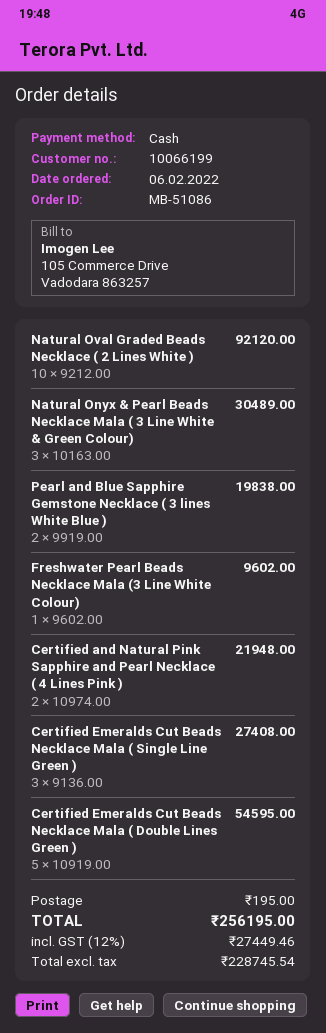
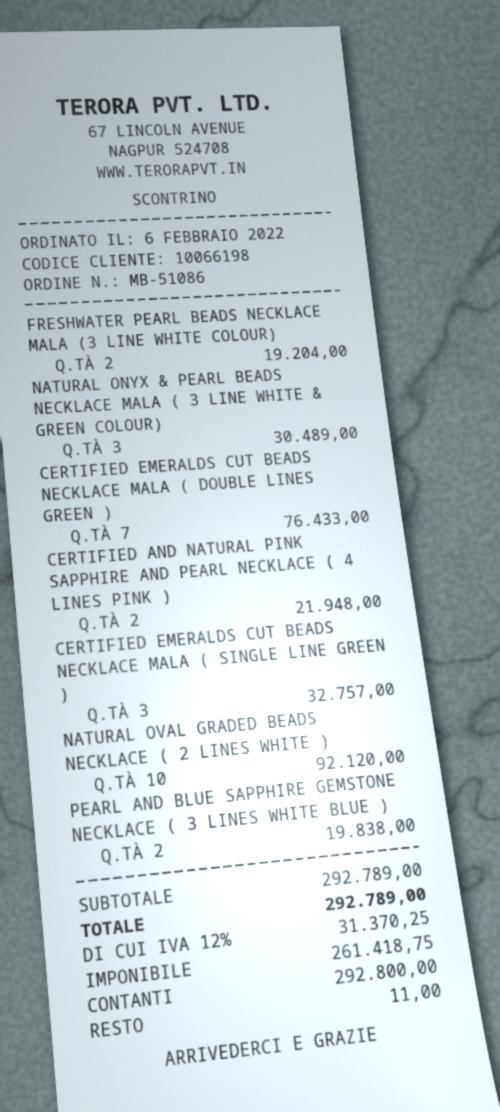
customer number: 10066199 -> 10066198
Freshwater Pearl Beads Necklace Mala (3 Line White Colour): 1 for 9602.00 -> 2 for 19204.00
Certified Emeralds Cut Beads Necklace Mala ( Single Line Green ): 3 for 27408.00 -> 3 for 32757.00
Certified Emeralds Cut Beads Necklace Mala ( Double Lines Green ): 5 for 54595.00 -> 7 for 76433.00
shipping: 195.00 -> none
net: 228745.54 -> 261418.75
tax: 12% = 27449.46 -> 12% = 31370.25
total: 256195.00 -> 292789.00

